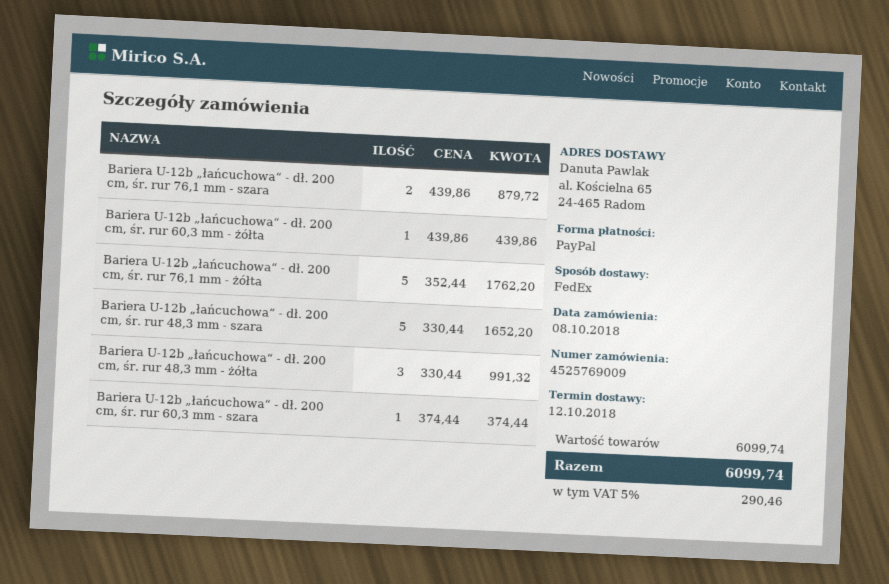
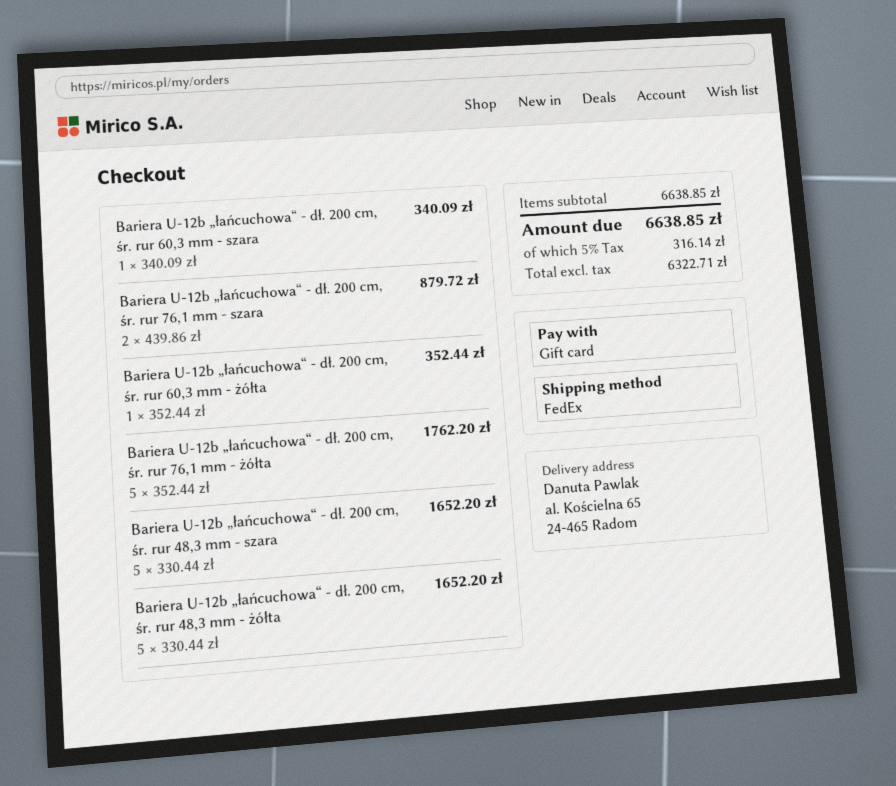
payment method: PayPal -> gift card
Bariera U-12b „łańcuchowa“ - dł. 200 cm, śr. rur 60,3 mm - żółta: 1 x 439.86 = 439.86 -> 1 x 352.44 = 352.44
Bariera U-12b „łańcuchowa“ - dł. 200 cm, śr. rur 48,3 mm - żółta: 3 x 330.44 = 991.32 -> 5 x 330.44 = 1652.20
Bariera U-12b „łańcuchowa“ - dł. 200 cm, śr. rur 60,3 mm - szara: 1 x 374.44 = 374.44 -> 1 x 340.09 = 340.09
subtotal: 6099.74 -> 6638.85
tax: 5% = 290.46 -> 5% = 316.14
total: 6099.74 -> 6638.85

